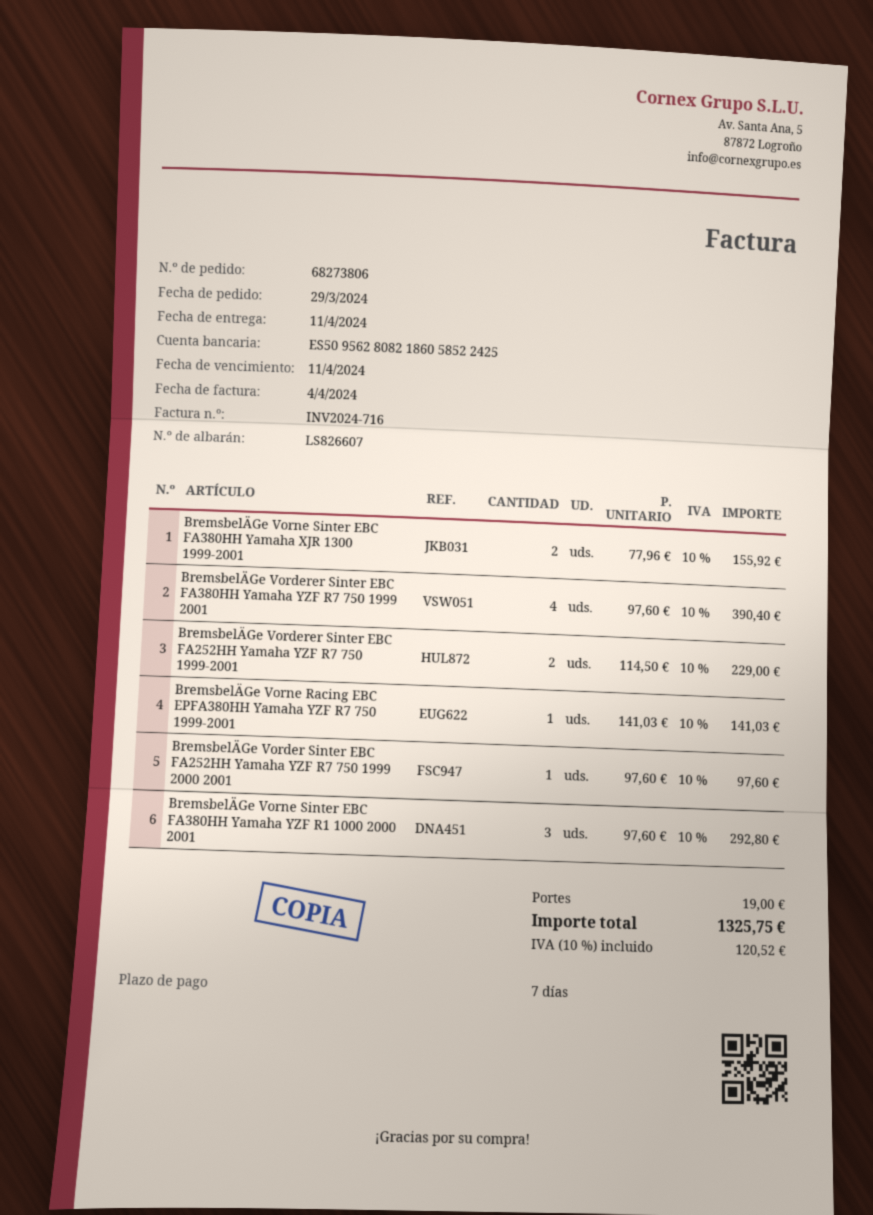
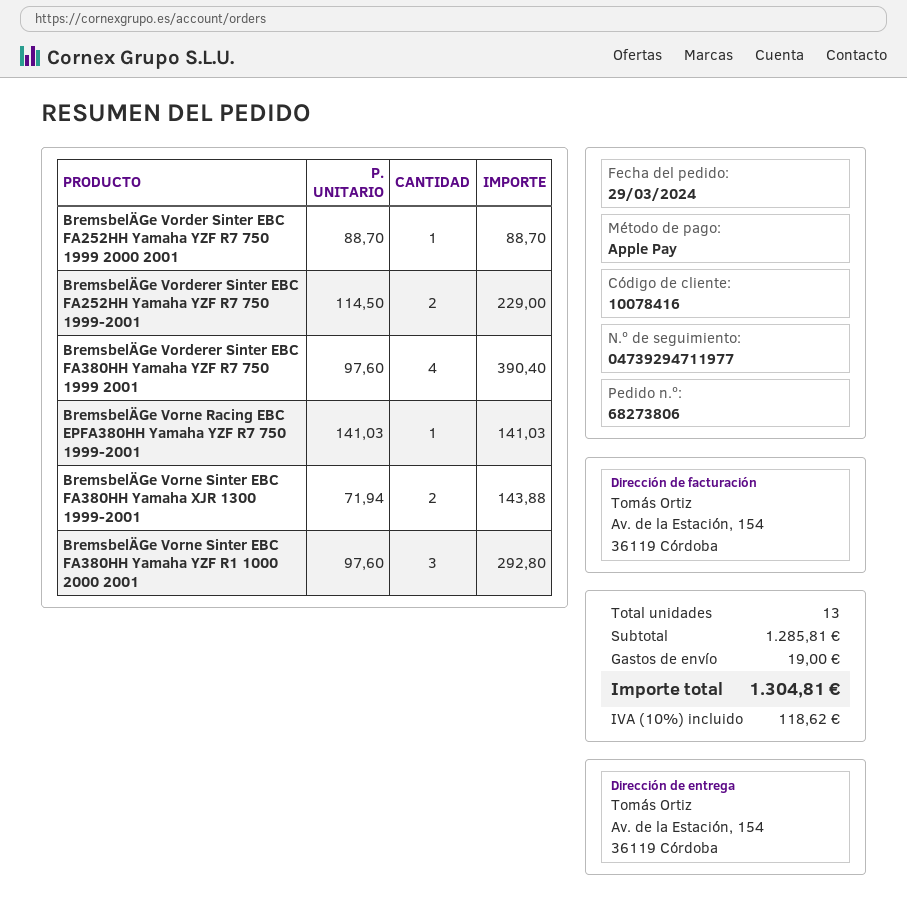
BremsbelÄGe Vorne Sinter EBC FA380HH Yamaha XJR 1300 1999-2001: 2 x 77.96 = 155.92 -> 2 x 71.94 = 143.88
BremsbelÄGe Vorder Sinter EBC FA252HH Yamaha YZF R7 750 1999 2000 2001: 1 x 97.60 = 97.60 -> 1 x 88.70 = 88.70
tax: 10% = 120.52 -> 10% = 118.62
total: 1325.75 -> 1304.81

